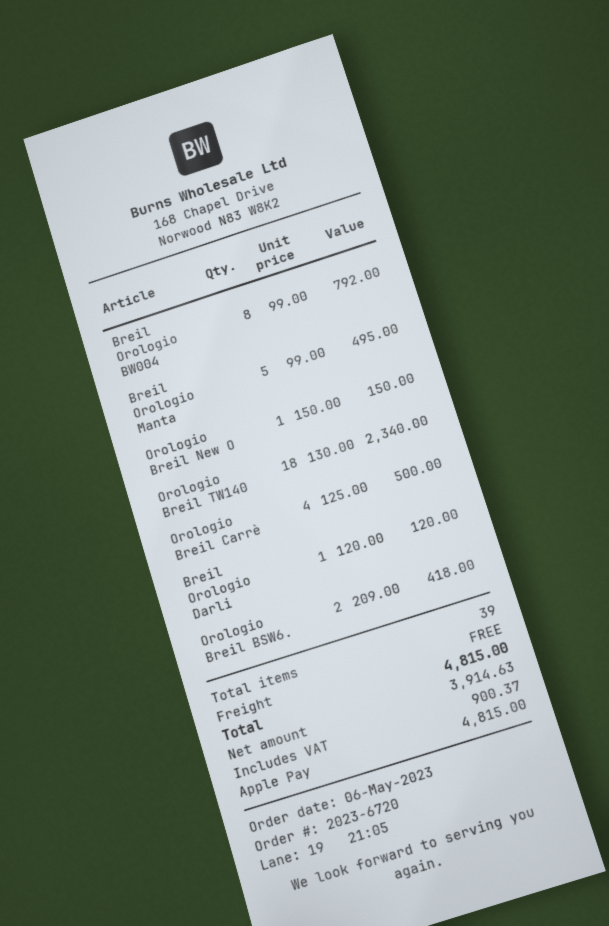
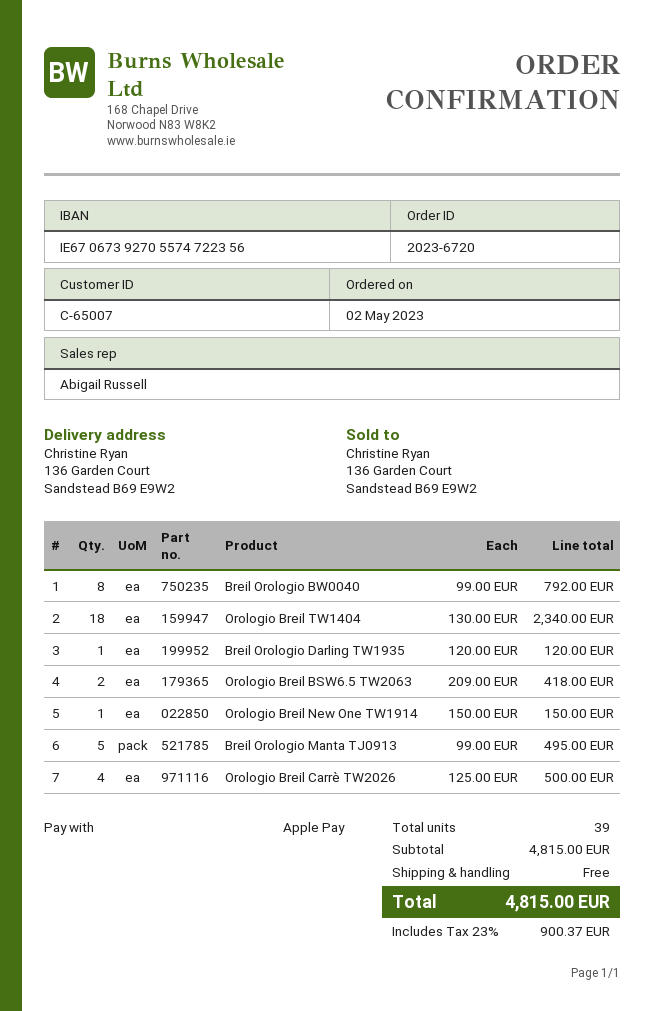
order date: 2023-05-06 -> 2023-05-02

